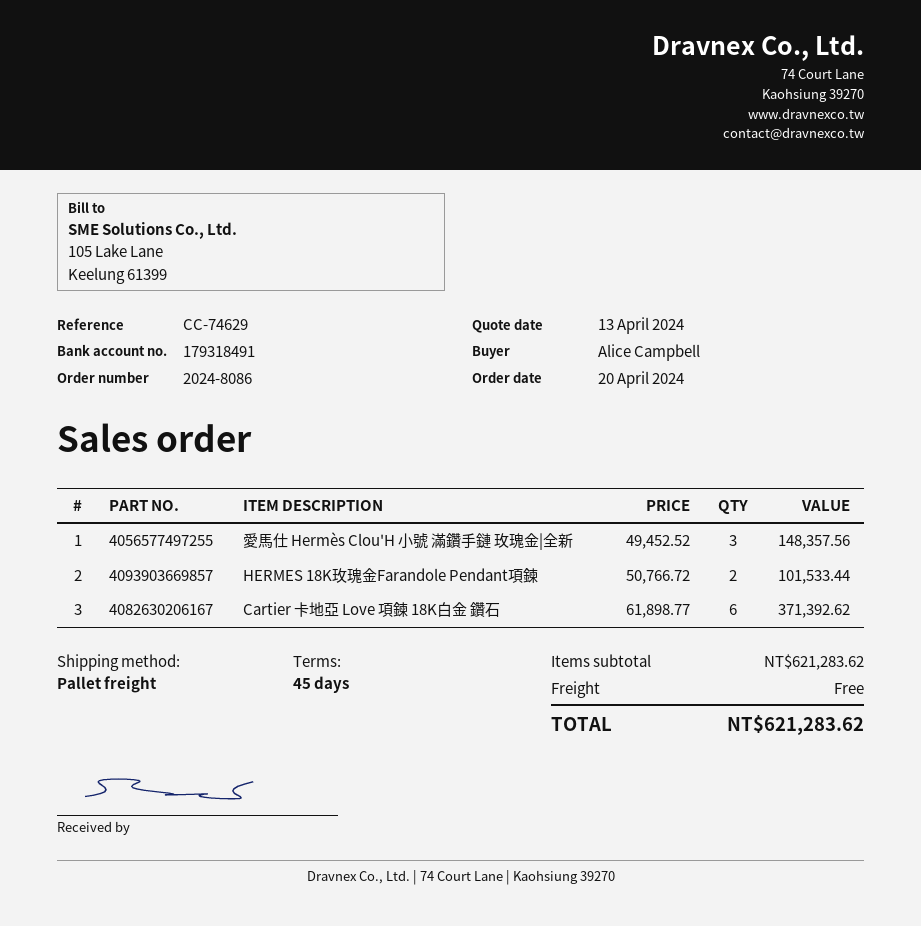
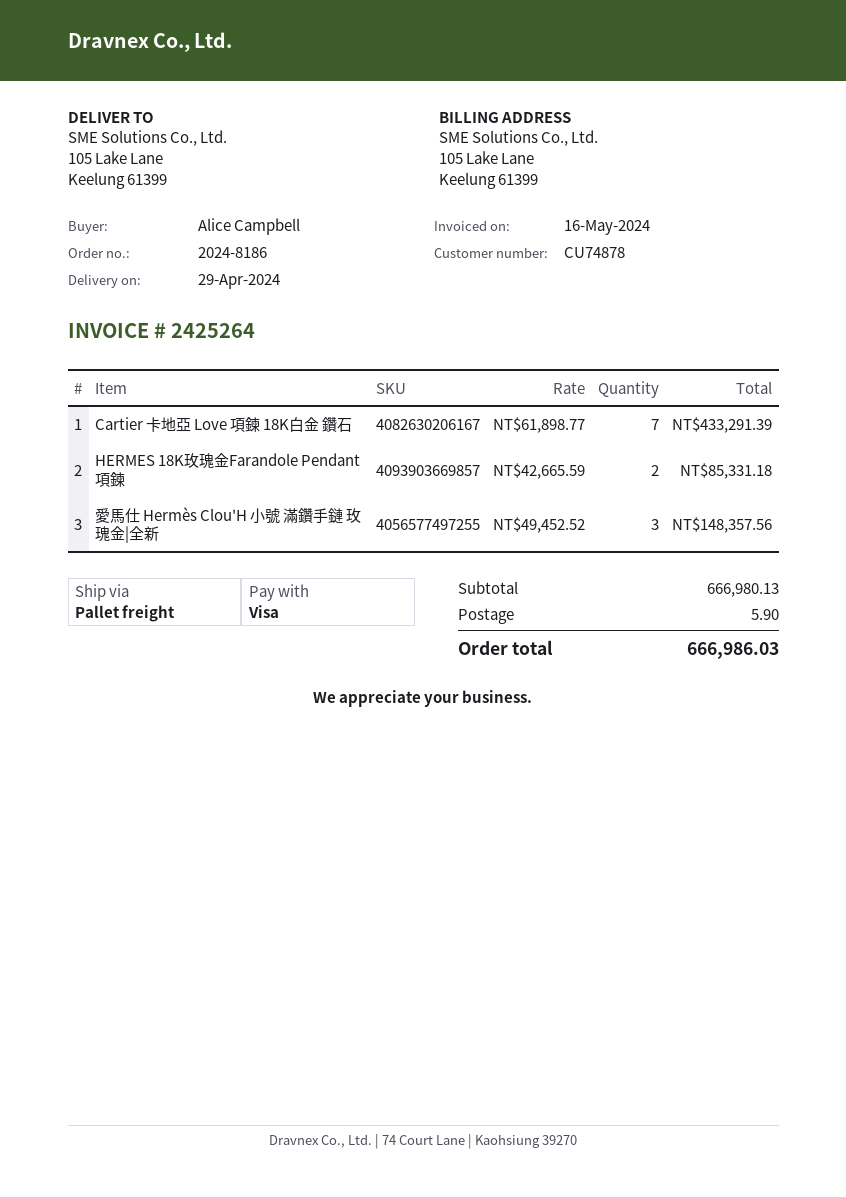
order number: 2024-8086 -> 2024-8186
HERMES 18K玫瑰金Farandole Pendant項鍊: 2 x 50766.72 = 101533.44 -> 2 x 42665.59 = 85331.18
Cartier 卡地亞 Love 項鍊 18K白金 鑽石: 6 x 61898.77 = 371392.62 -> 7 x 61898.77 = 433291.39
subtotal: 621283.62 -> 666980.13
shipping: 0.00 -> 5.90
total: 621283.62 -> 666986.03

